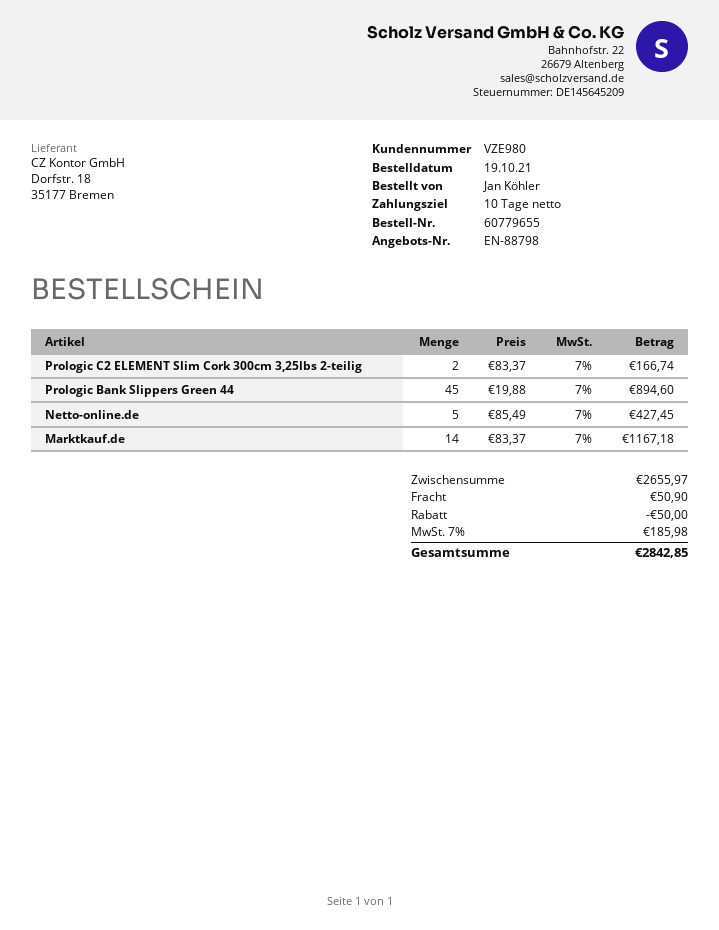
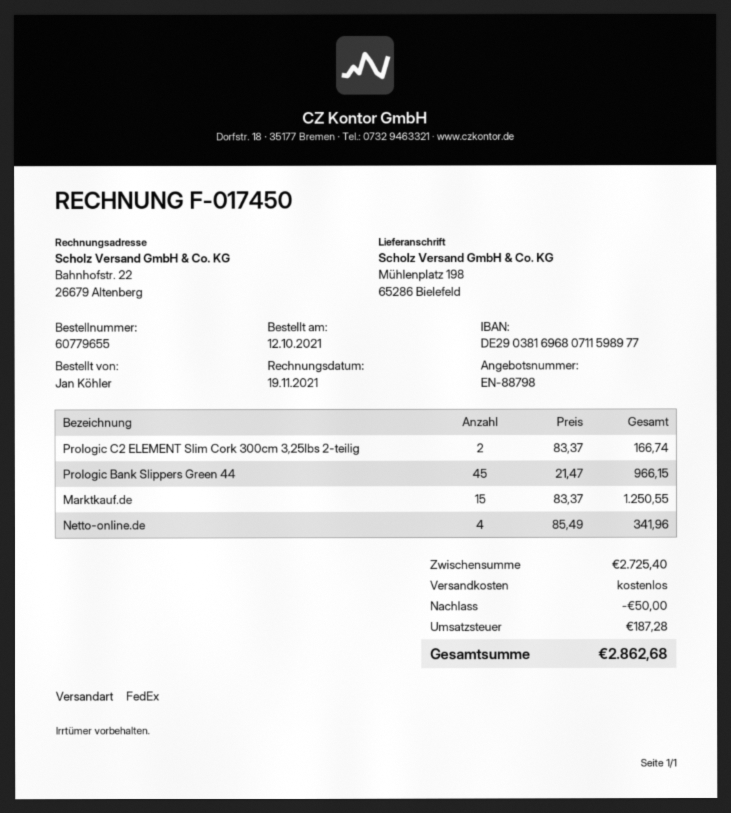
order date: 2021-10-19 -> 2021-10-12
Prologic Bank Slippers Green 44: 45 x 19.88 = 894.60 -> 45 x 21.47 = 966.15
Netto-online.de: 5 x 85.49 = 427.45 -> 4 x 85.49 = 341.96
Marktkauf.de: 14 x 83.37 = 1167.18 -> 15 x 83.37 = 1250.55
subtotal: 2655.97 -> 2725.40
shipping: 50.90 -> 0.00
tax: 185.98 -> 187.28
total: 2842.85 -> 2862.68

